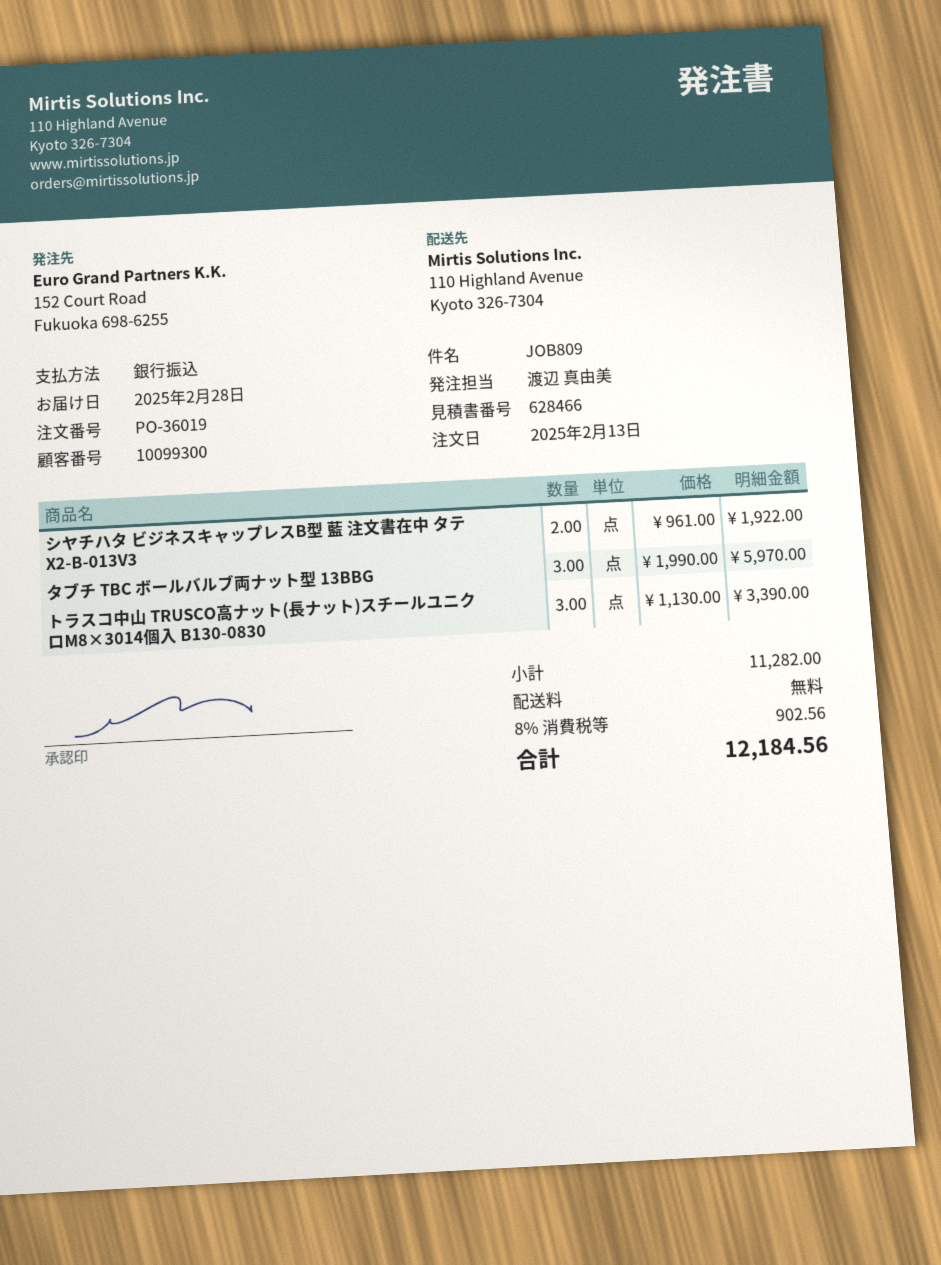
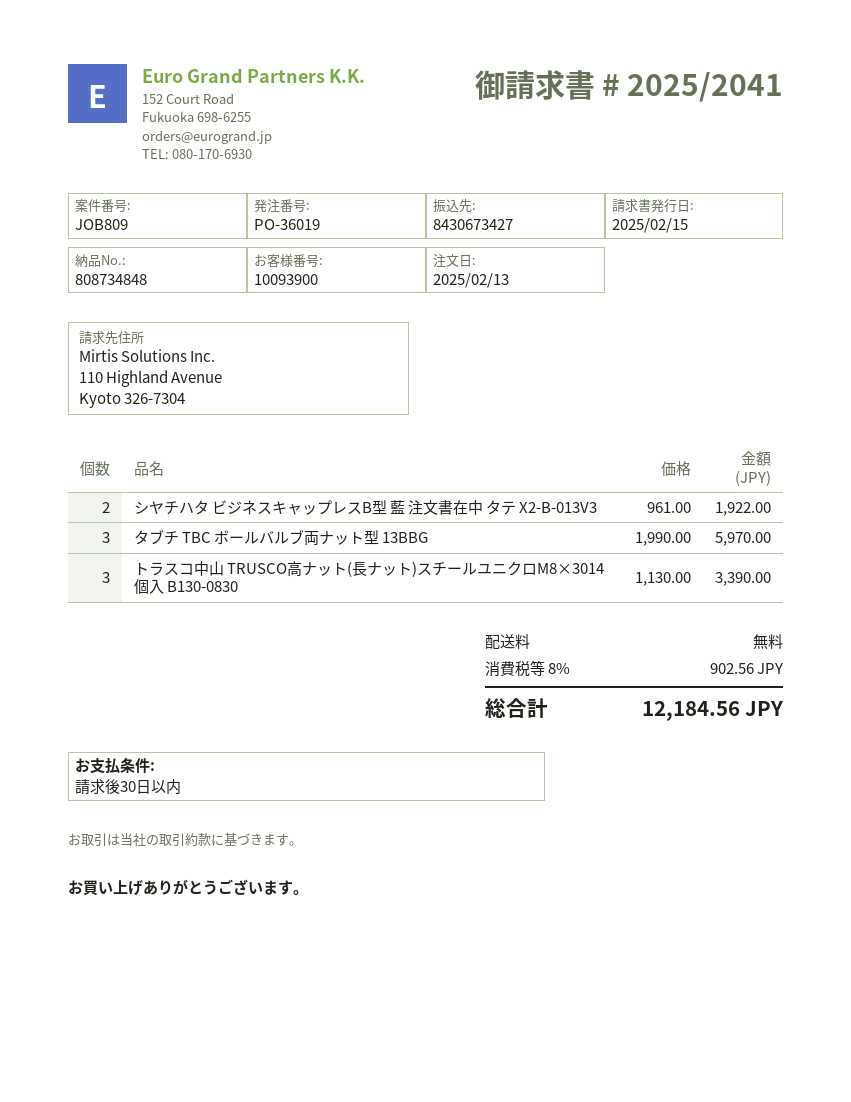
customer number: 10099300 -> 10093900

